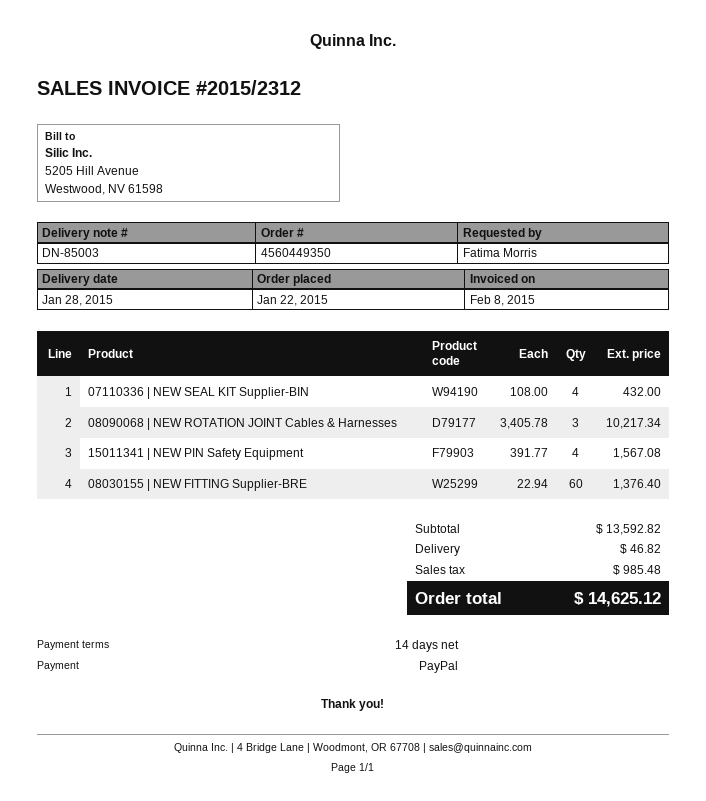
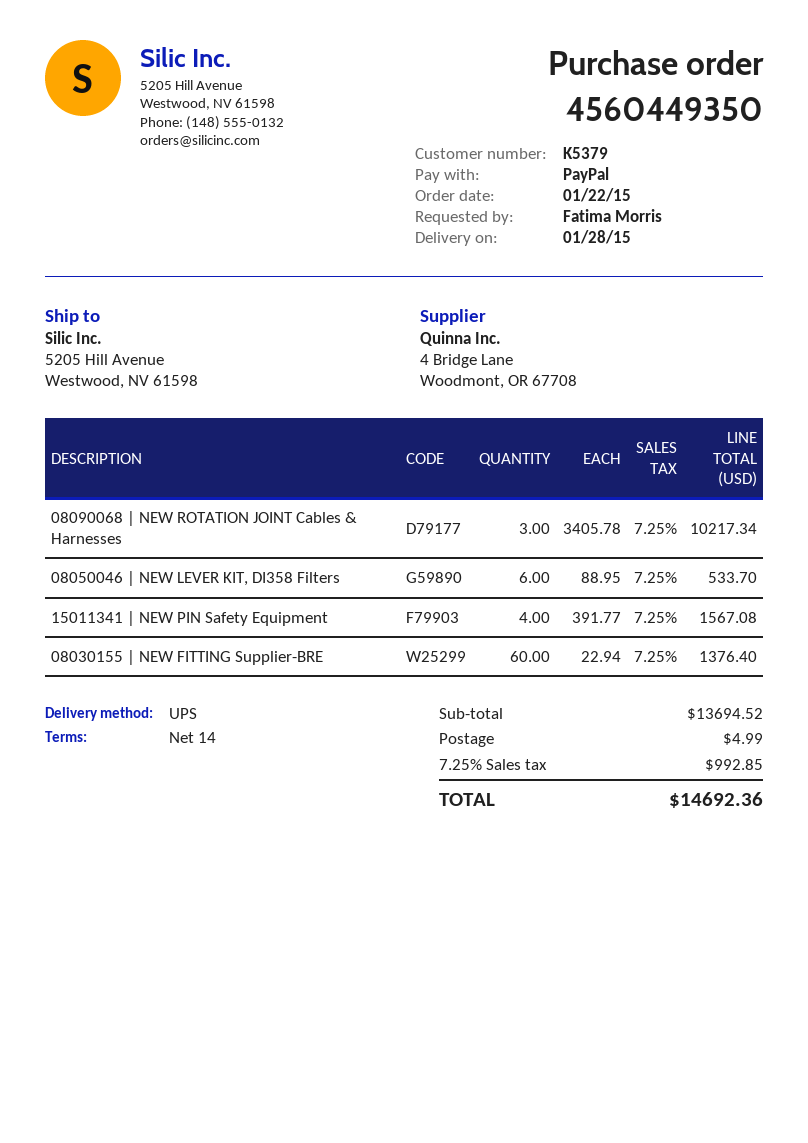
07110336 | NEW SEAL KIT Supplier-BIN: 4 x 108.00 = 432.00 -> none
08050046 | NEW LEVER KIT, DI358 Filters: none -> 6 x 88.95 = 533.70
subtotal: 13592.82 -> 13694.52
shipping: 46.82 -> 4.99
tax: 985.48 -> 992.85
total: 14625.12 -> 14692.36

